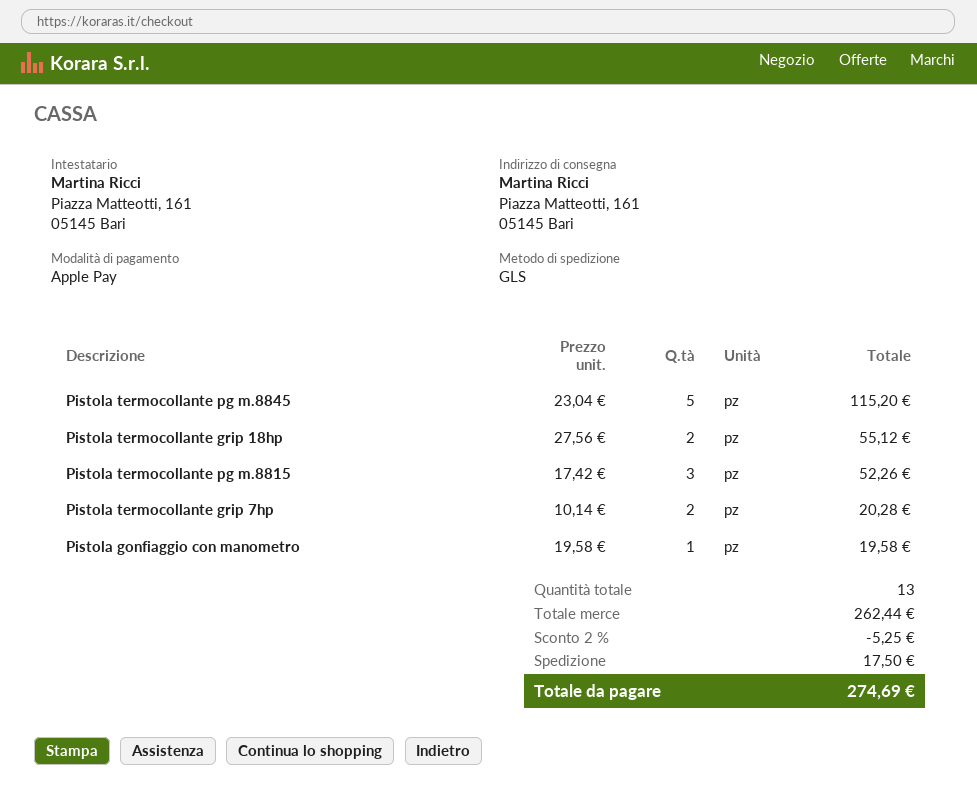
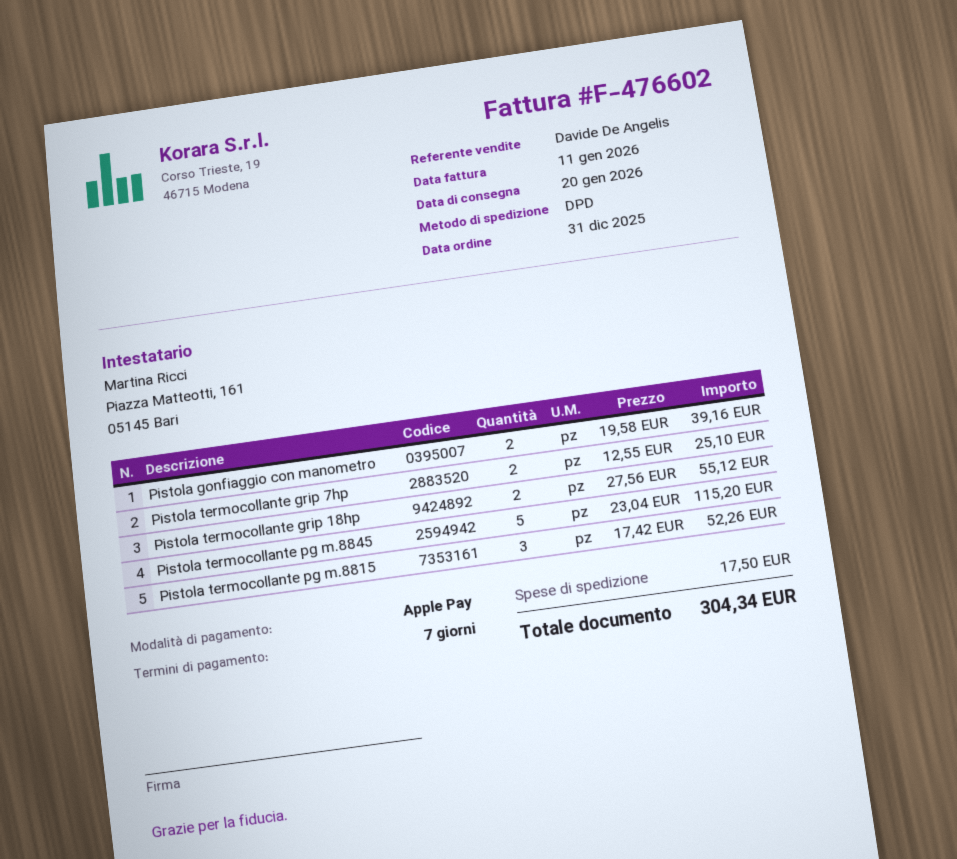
shipping method: GLS -> DPD
Pistola termocollante grip 7hp: 2 x 10.14 = 20.28 -> 2 x 12.55 = 25.10
Pistola gonfiaggio con manometro: 1 x 19.58 = 19.58 -> 2 x 19.58 = 39.16
discount: 2% = 5.25 -> none
total: 274.69 -> 304.34

